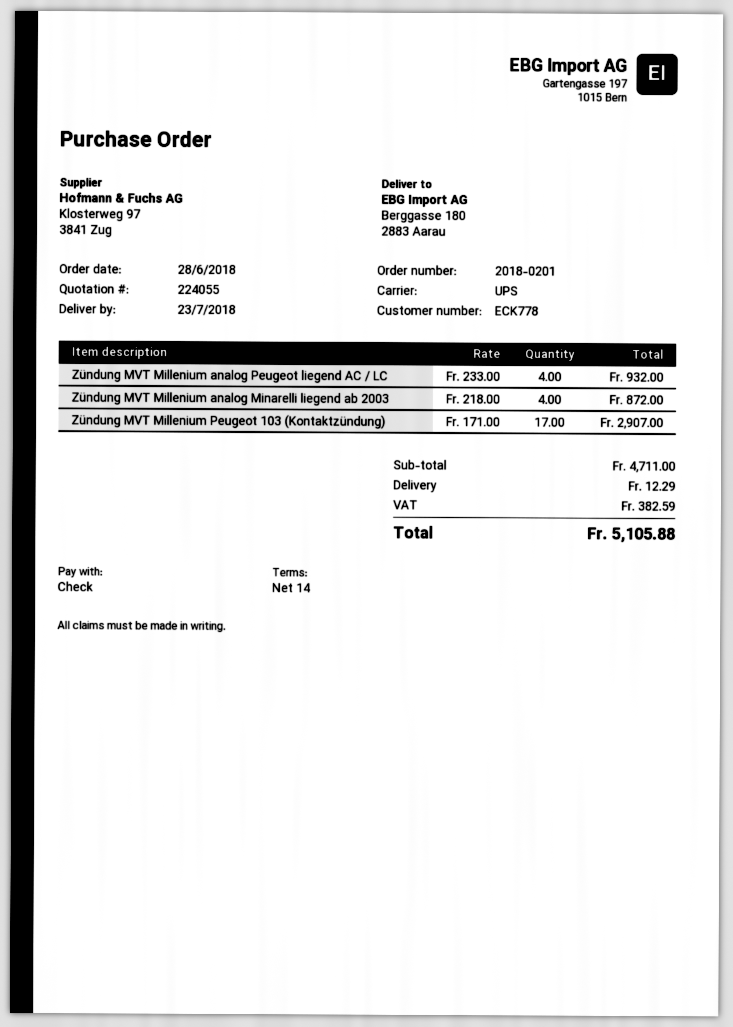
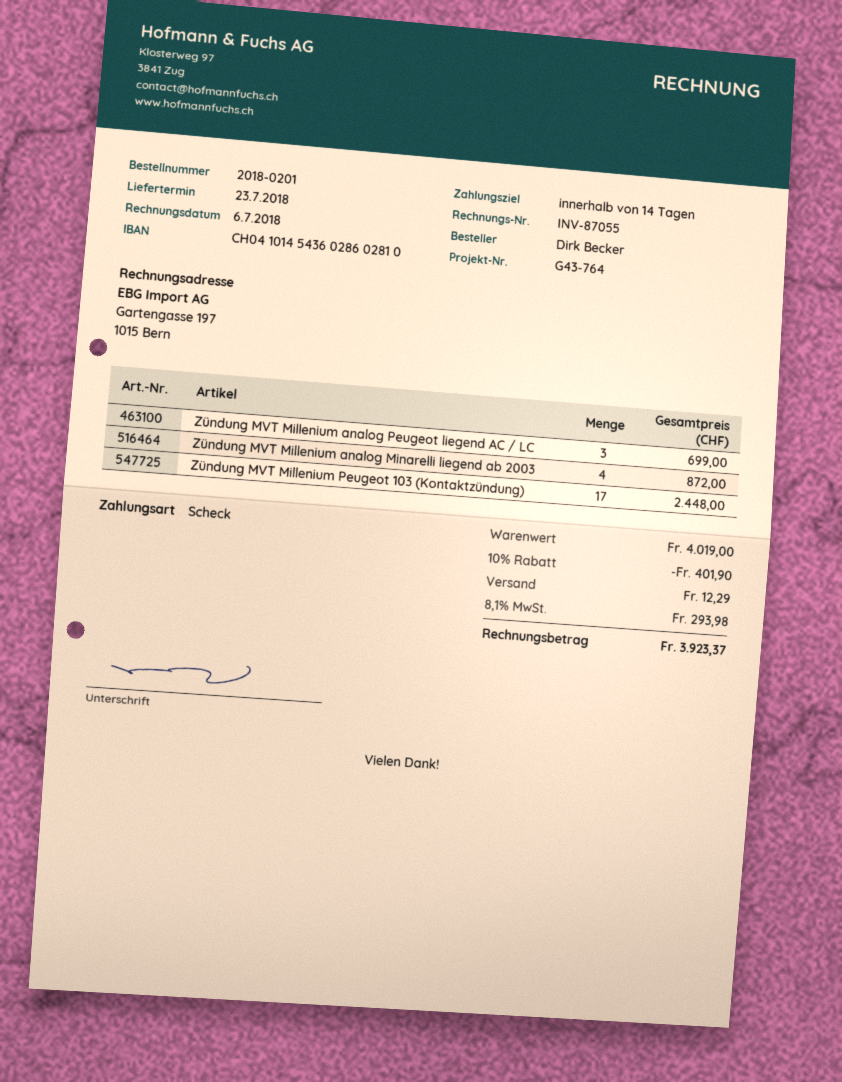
Zündung MVT Millenium analog Peugeot liegend AC / LC: 4 for 932.00 -> 3 for 699.00
Zündung MVT Millenium Peugeot 103 (Kontaktzündung): 17 for 2907.00 -> 17 for 2448.00
subtotal: 4711.00 -> 4019.00
discount: none -> 10% = 401.90
tax: 382.59 -> 293.98
total: 5105.88 -> 3923.37

